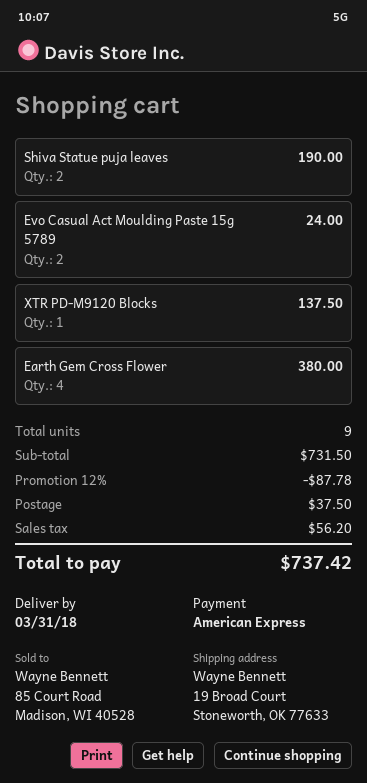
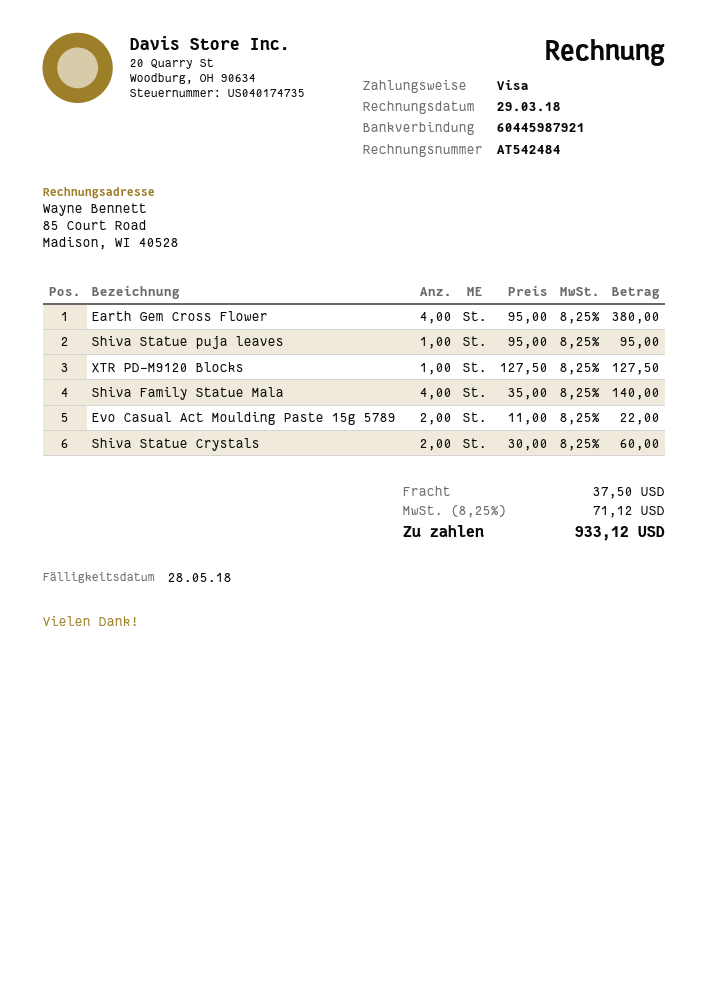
payment method: American Express -> Visa
Shiva Statue puja leaves: 2 for 190.00 -> 1 for 95.00
Evo Casual Act Moulding Paste 15g 5789: 2 for 24.00 -> 2 for 22.00
XTR PD-M9120 Blocks: 1 for 137.50 -> 1 for 127.50
Shiva Family Statue Mala: none -> 4 for 140.00
Shiva Statue Crystals: none -> 2 for 60.00
discount: 12% = 87.78 -> none
tax: 56.20 -> 71.12
total: 737.42 -> 933.12

